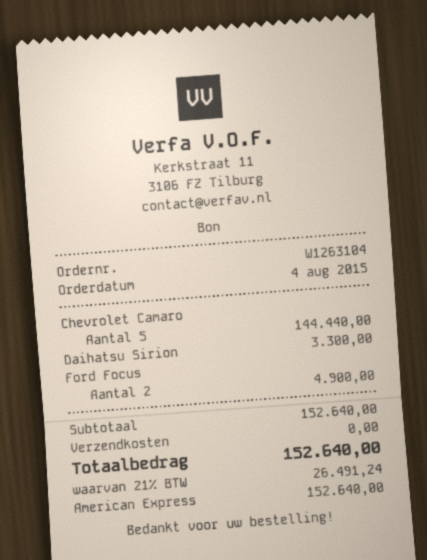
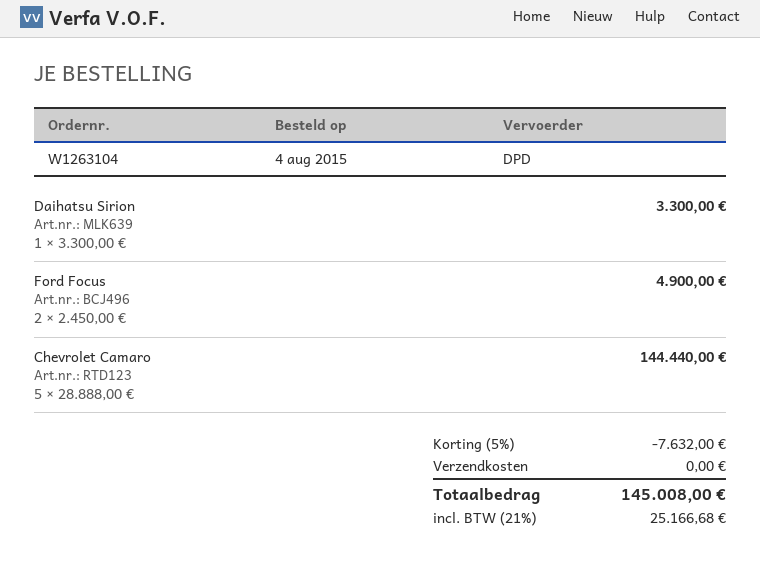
discount: none -> 5% = 7632.00
tax: 21% = 26491.24 -> 21% = 25166.68
total: 152640.00 -> 145008.00

